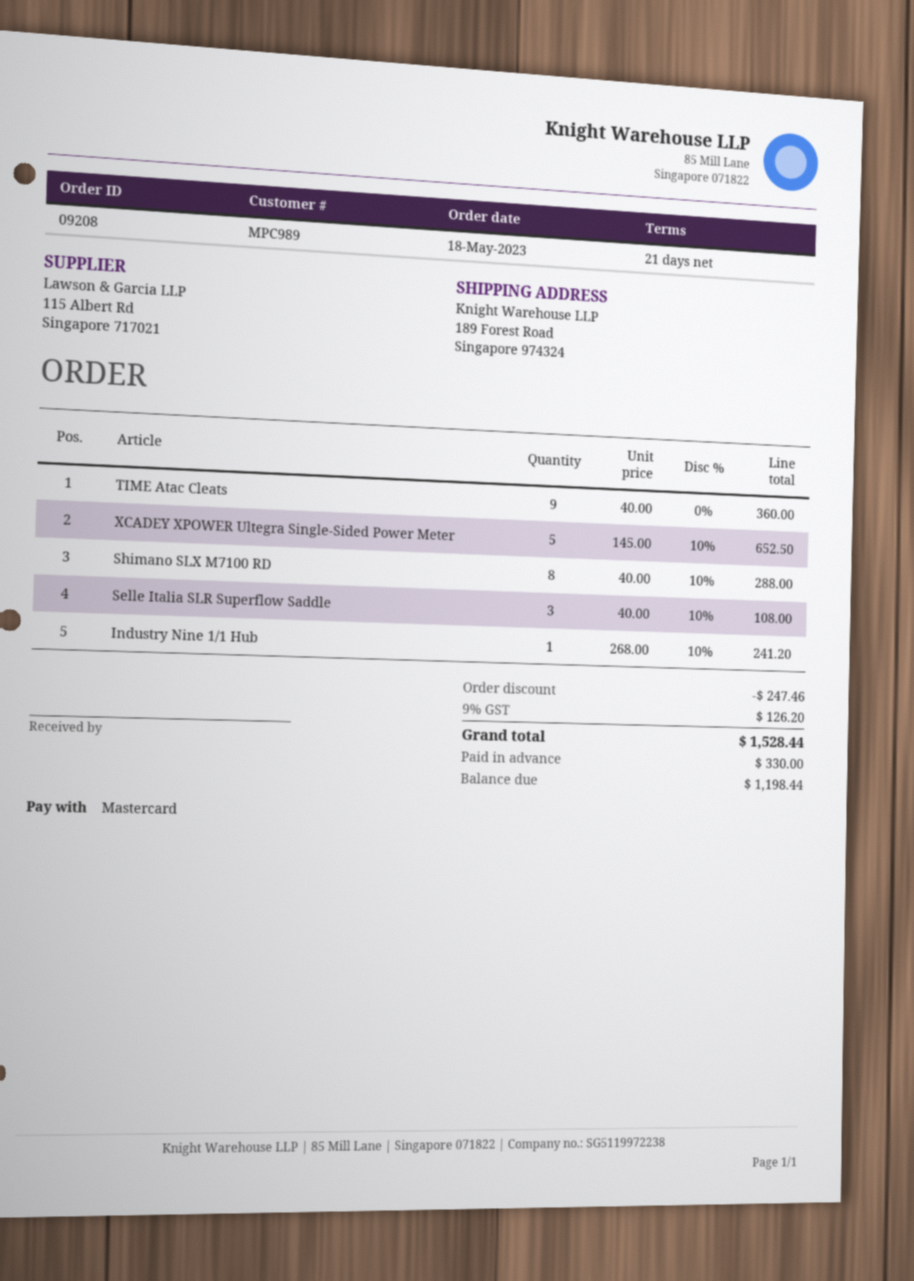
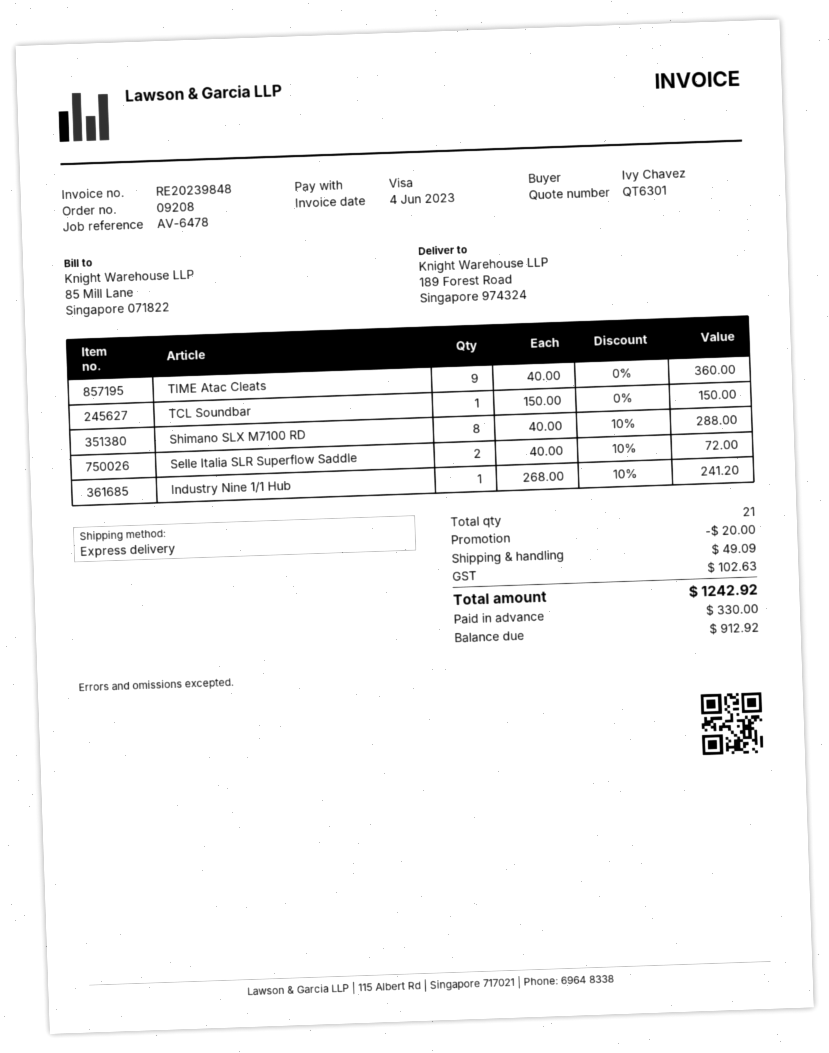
payment method: Mastercard -> Visa
XCADEY XPOWER Ultegra Single-Sided Power Meter: 5 x 145.00 - 10% = 652.50 -> none
Selle Italia SLR Superflow Saddle: 3 x 40.00 - 10% = 108.00 -> 2 x 40.00 - 10% = 72.00
TCL Soundbar: none -> 1 x 150.00 = 150.00
discount: 247.46 -> 20.00
shipping: none -> 49.09
tax: 126.20 -> 102.63
total: 1528.44 -> 1242.92
balance: 1198.44 -> 912.92

